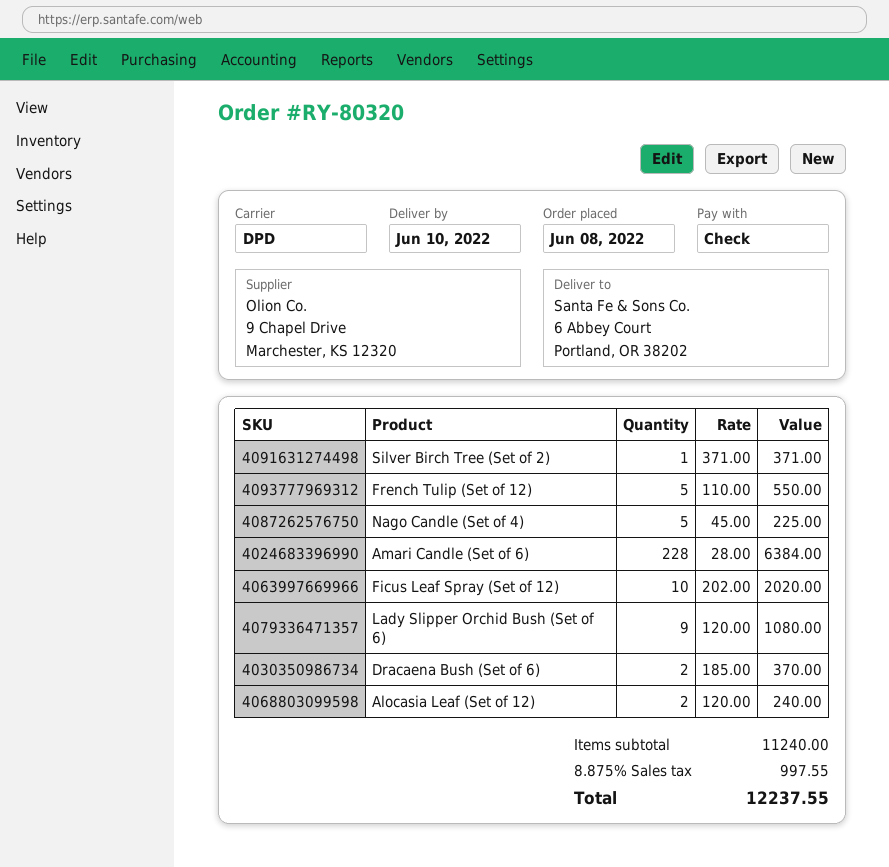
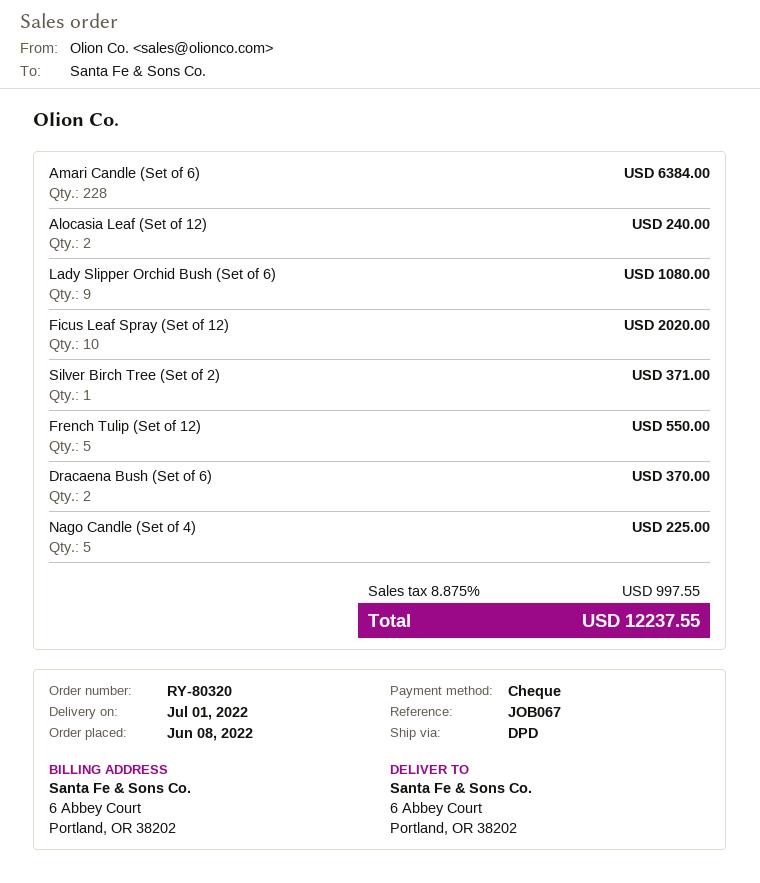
delivery date: 2022-06-10 -> 2022-07-01

